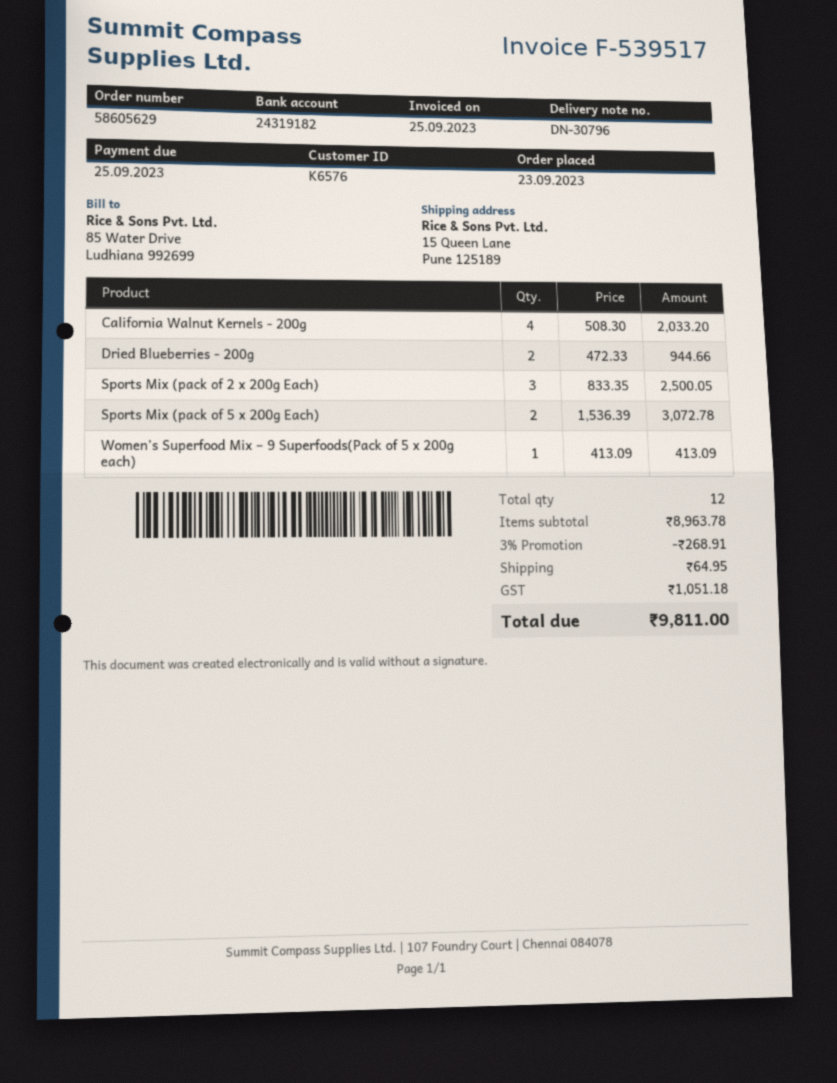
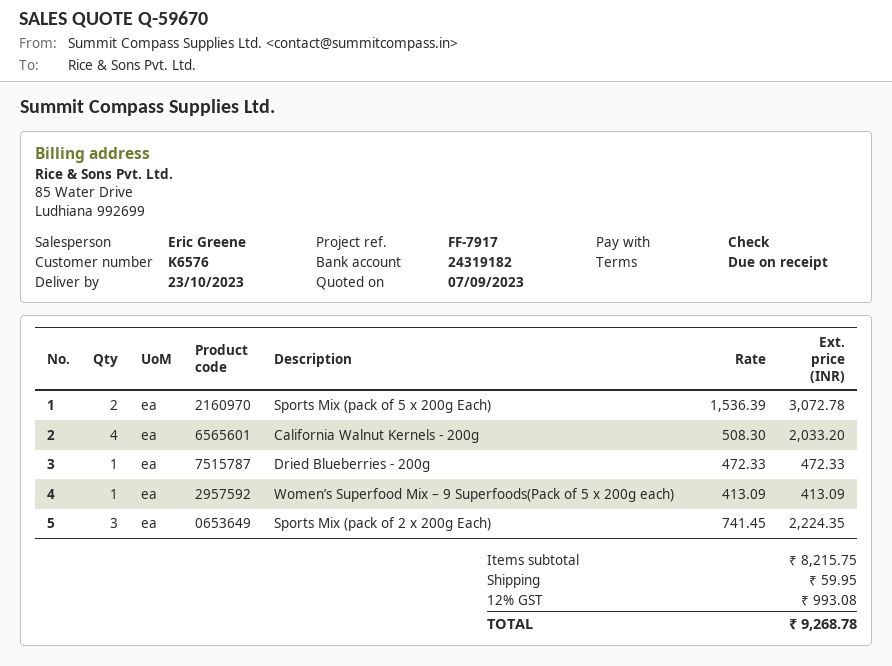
Dried Blueberries - 200g: 2 x 472.33 = 944.66 -> 1 x 472.33 = 472.33
Sports Mix (pack of 2 x 200g Each): 3 x 833.35 = 2500.05 -> 3 x 741.45 = 2224.35
subtotal: 8963.78 -> 8215.75
discount: 3% = 268.91 -> none
shipping: 64.95 -> 59.95
tax: 1051.18 -> 993.08
total: 9811.00 -> 9268.78

